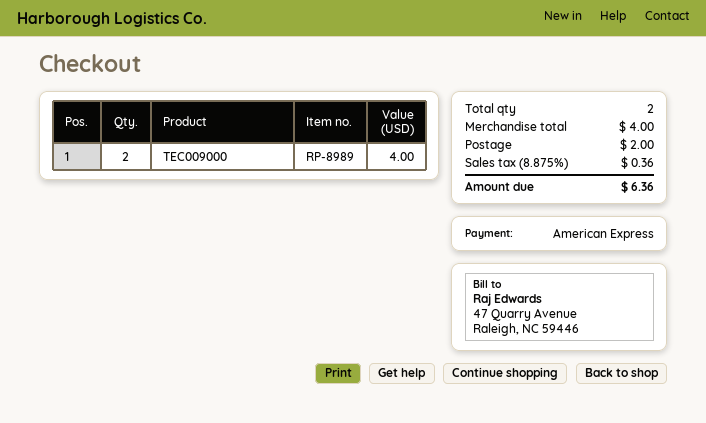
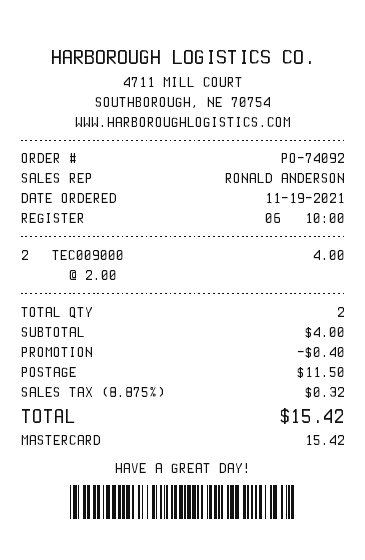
payment method: American Express -> Mastercard
discount: none -> 0.40
shipping: 2.00 -> 11.50
tax: 8.875% = 0.36 -> 8.875% = 0.32
total: 6.36 -> 15.42

